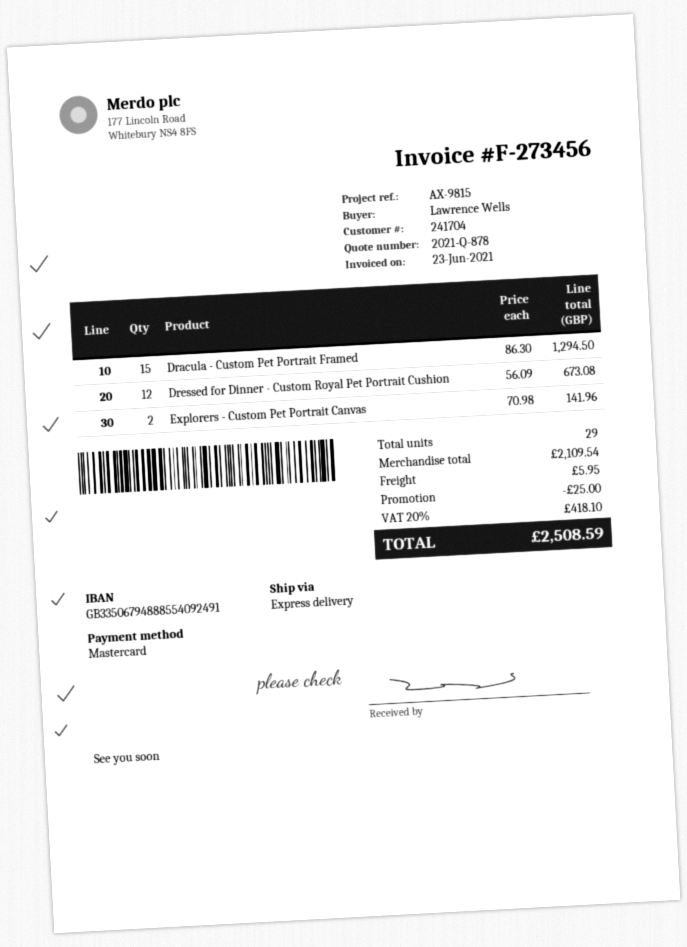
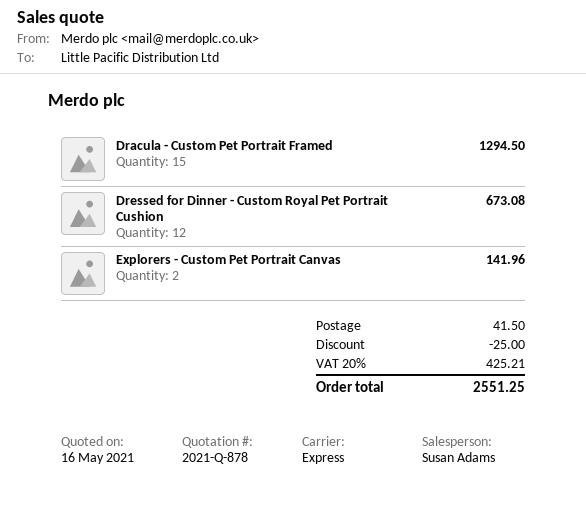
shipping: 5.95 -> 41.50
tax: 20% = 418.10 -> 20% = 425.21
total: 2508.59 -> 2551.25

